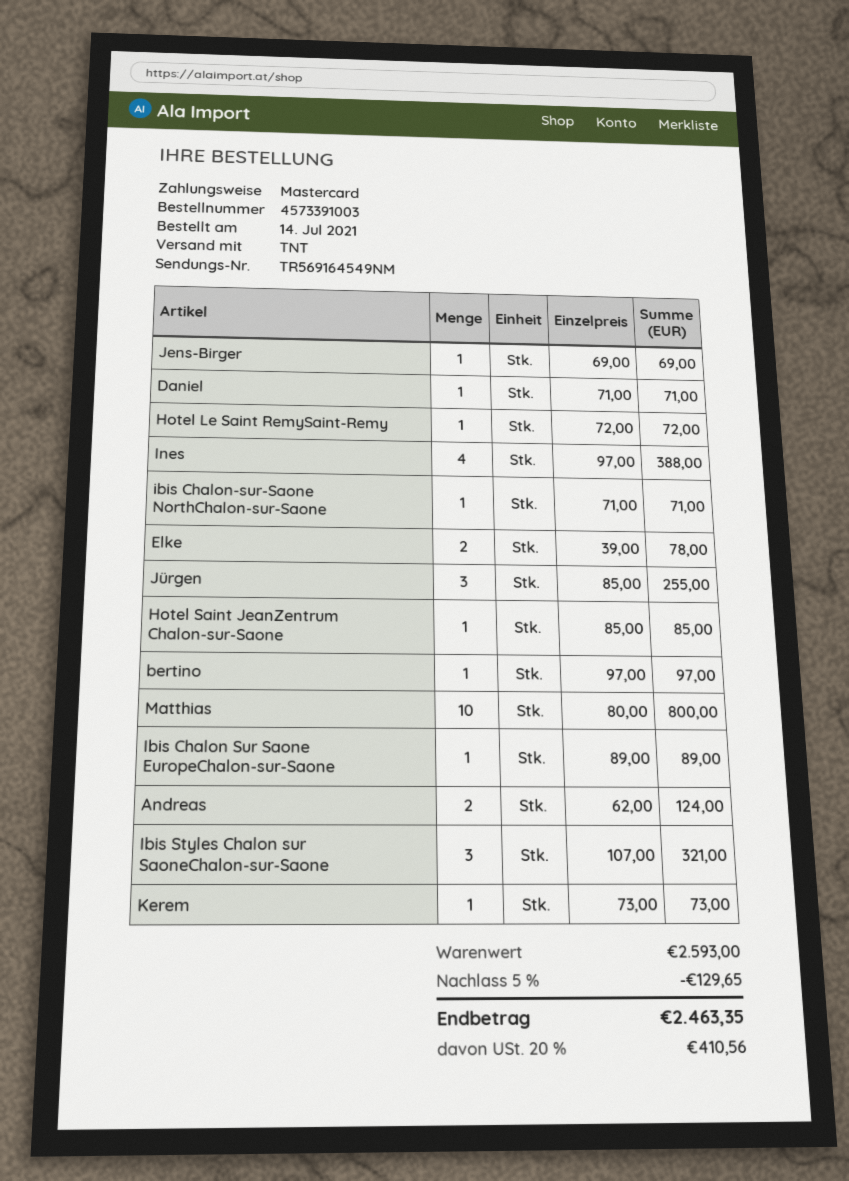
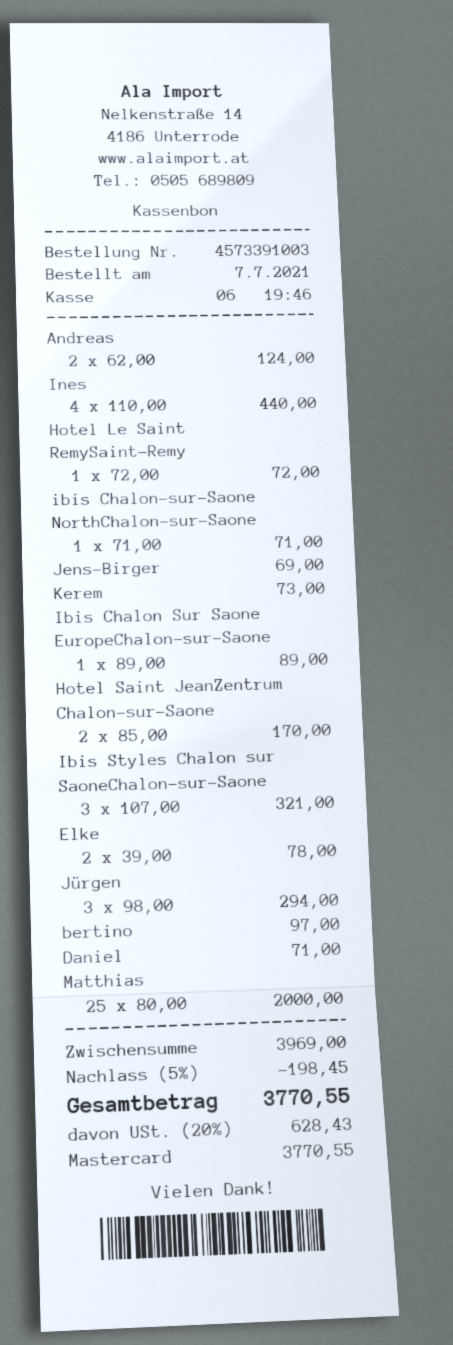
order date: 2021-07-14 -> 2021-07-07
Ines: 4 x 97.00 = 388.00 -> 4 x 110.00 = 440.00
Jürgen: 3 x 85.00 = 255.00 -> 3 x 98.00 = 294.00
Hotel Saint JeanZentrum Chalon-sur-Saone: 1 x 85.00 = 85.00 -> 2 x 85.00 = 170.00
Matthias: 10 x 80.00 = 800.00 -> 25 x 80.00 = 2000.00
subtotal: 2593.00 -> 3969.00
discount: 5% = 129.65 -> 5% = 198.45
tax: 20% = 410.56 -> 20% = 628.43
total: 2463.35 -> 3770.55

